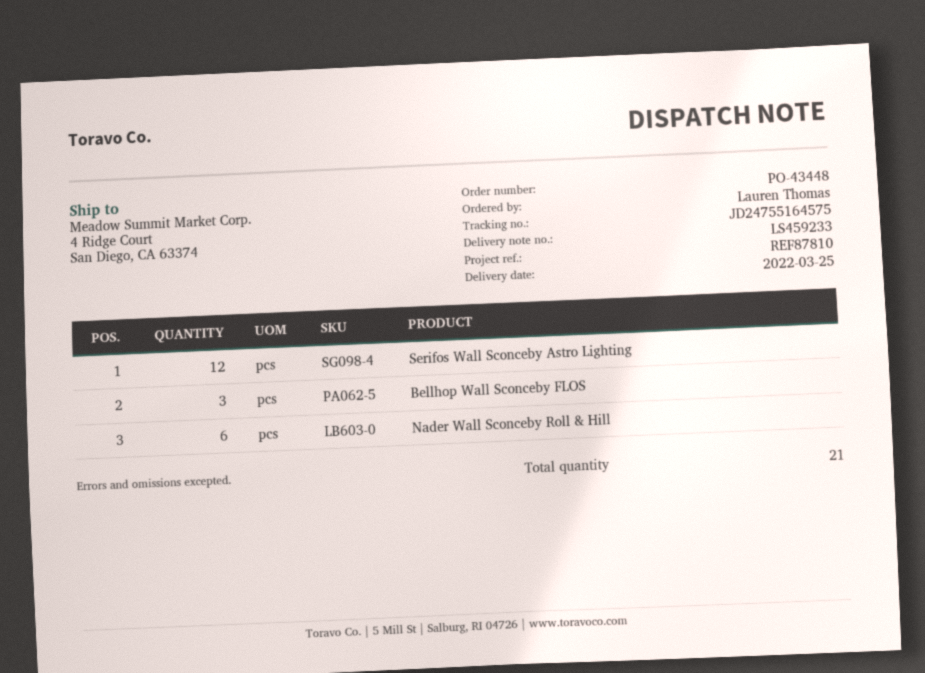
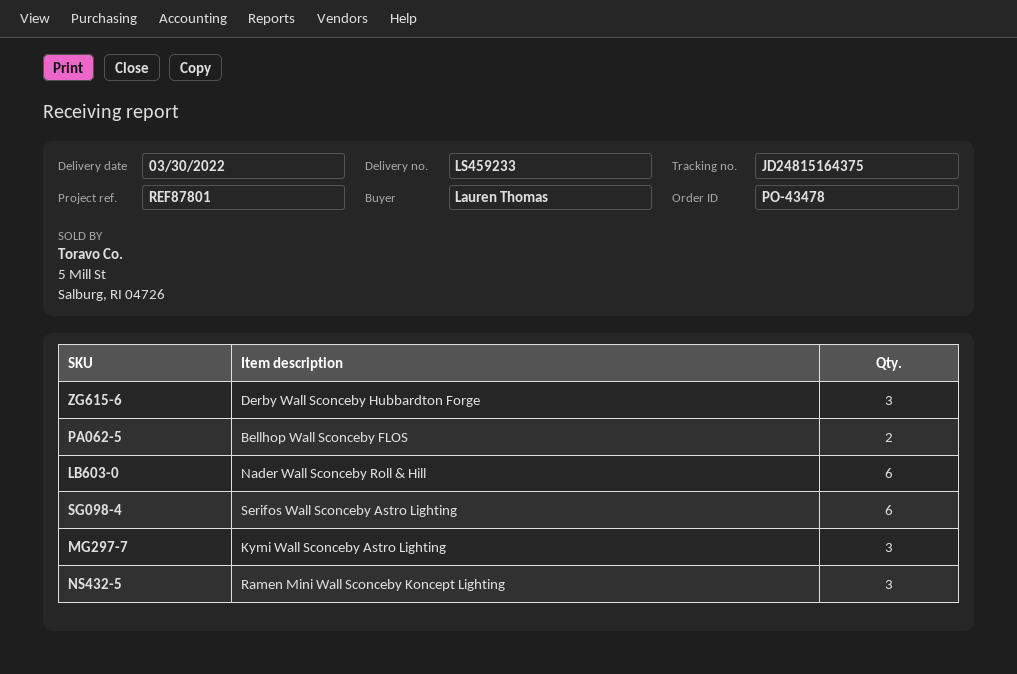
order number: PO-43448 -> PO-43478
delivery date: 2022-03-25 -> 2022-03-30
reference: REF87810 -> REF87801
tracking number: JD24755164575 -> JD24815164375
Serifos Wall Sconceby Astro Lighting: 12 -> 6
Bellhop Wall Sconceby FLOS: 3 -> 2
Derby Wall Sconceby Hubbardton Forge: none -> 3
Kymi Wall Sconceby Astro Lighting: none -> 3
Ramen Mini Wall Sconceby Koncept Lighting: none -> 3

